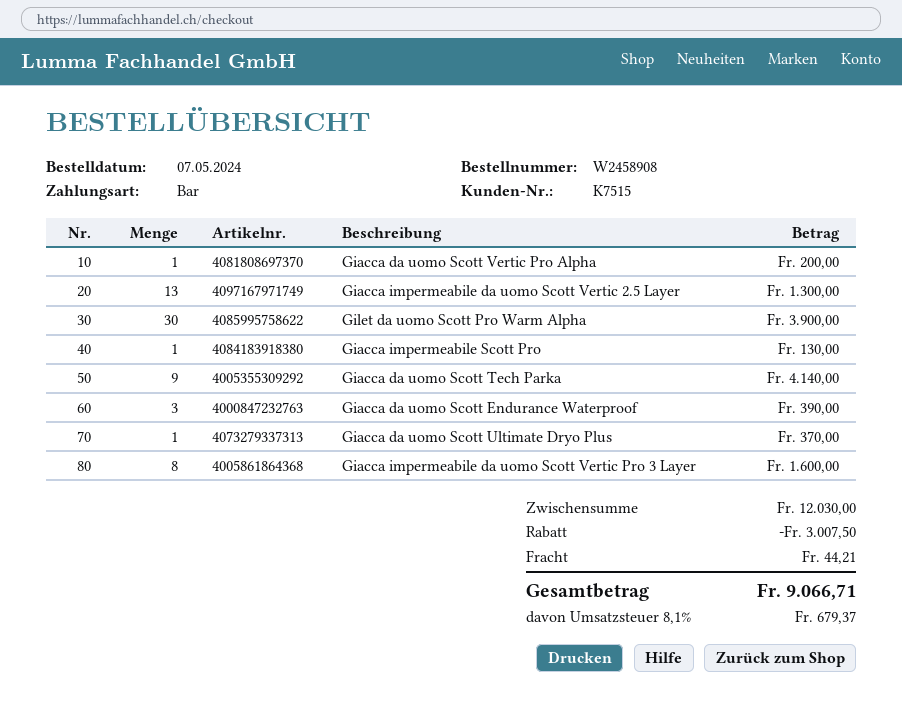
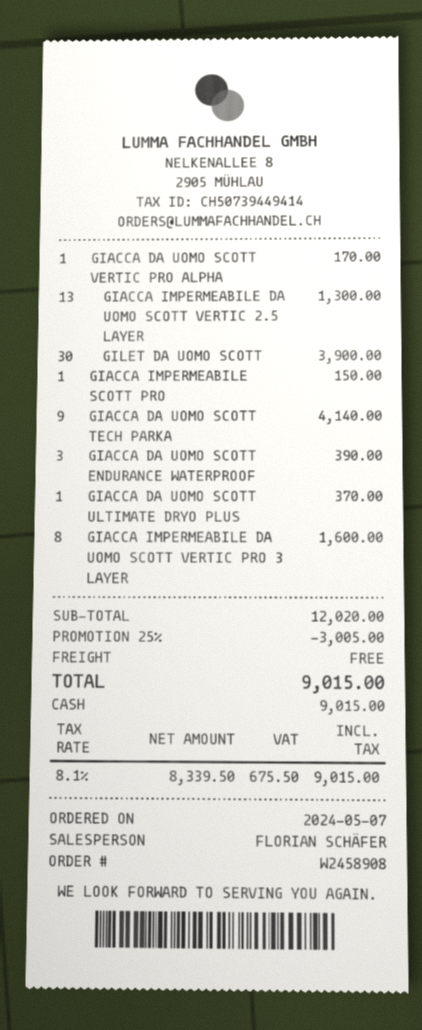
Giacca da uomo Scott Vertic Pro Alpha: 1 for 200.00 -> 1 for 170.00
Giacca impermeabile Scott Pro: 1 for 130.00 -> 1 for 150.00
subtotal: 12030.00 -> 12020.00
discount: 3007.50 -> 3005.00
shipping: 44.21 -> 0.00
tax: 8.1% = 679.37 -> 8.1% = 675.50
total: 9066.71 -> 9015.00

